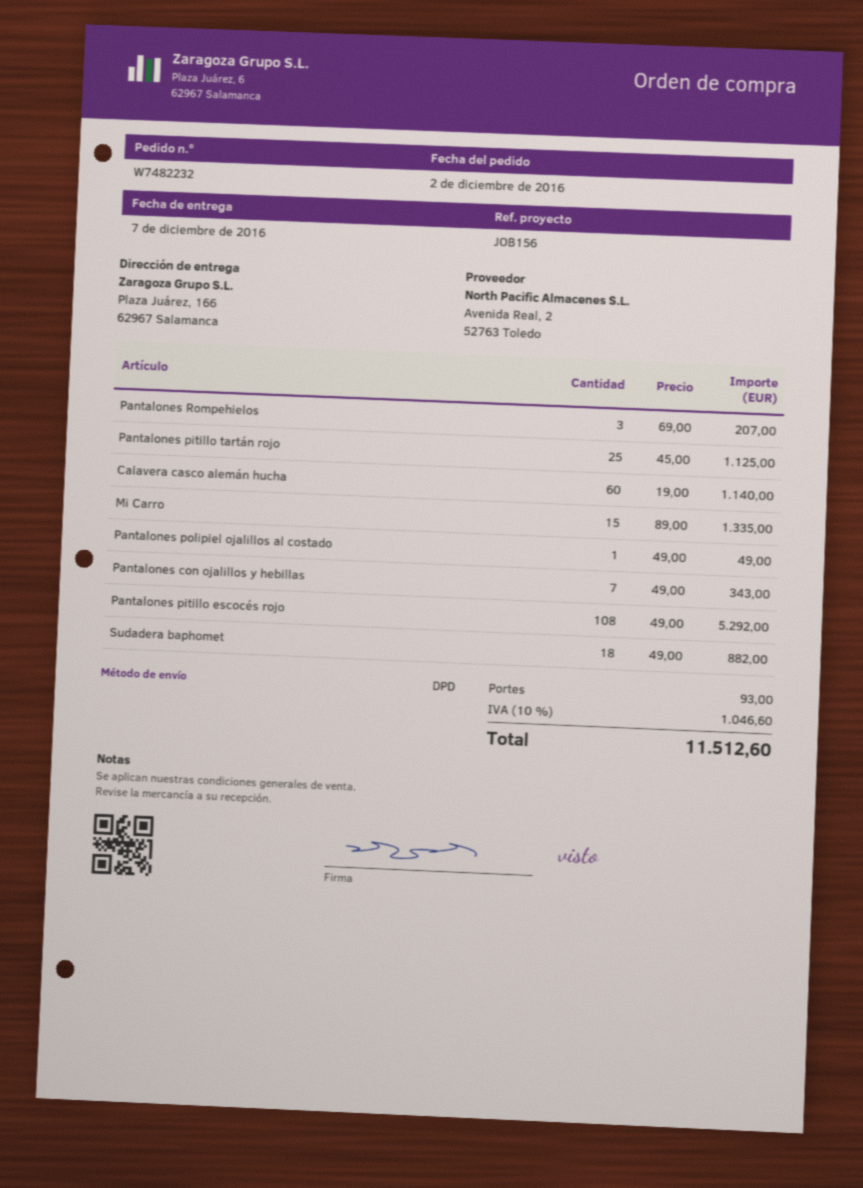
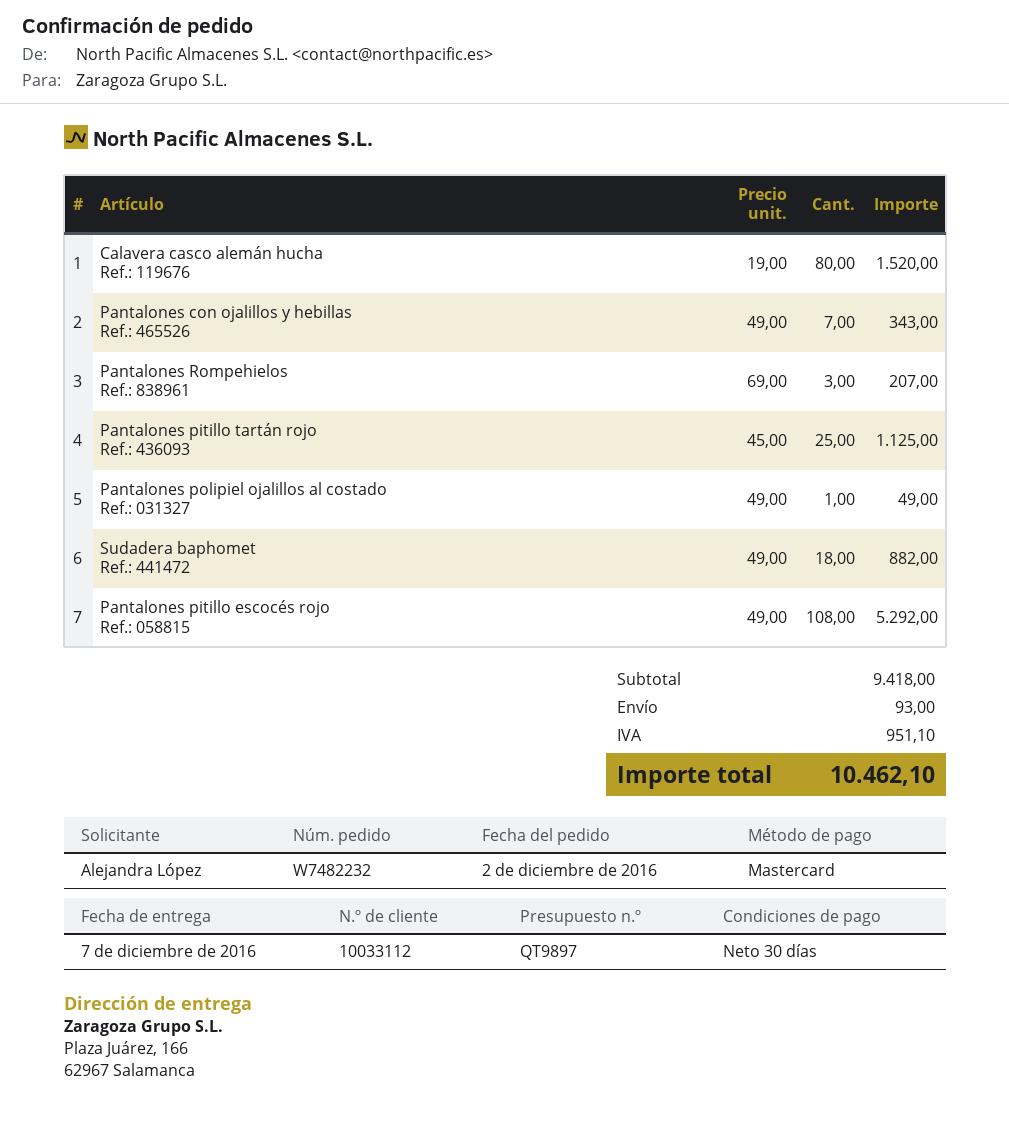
Calavera casco alemán hucha: 60 x 19.00 = 1140.00 -> 80 x 19.00 = 1520.00
Mi Carro: 15 x 89.00 = 1335.00 -> none
tax: 1046.60 -> 951.10
total: 11512.60 -> 10462.10

